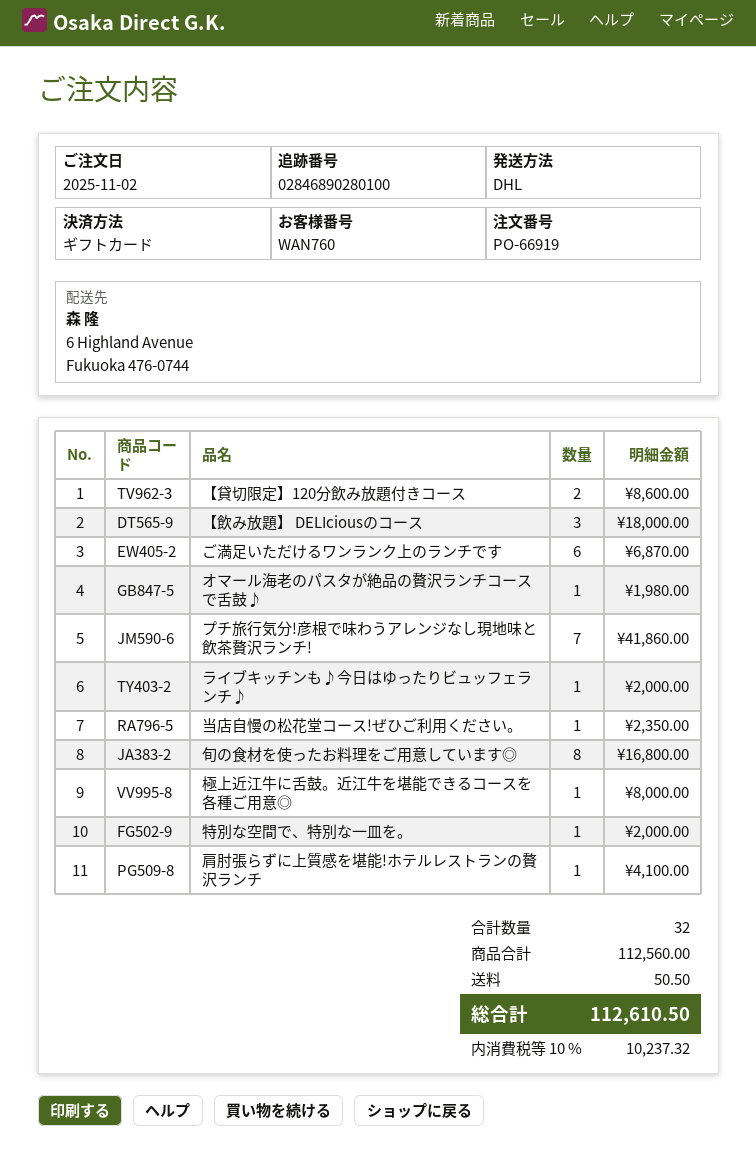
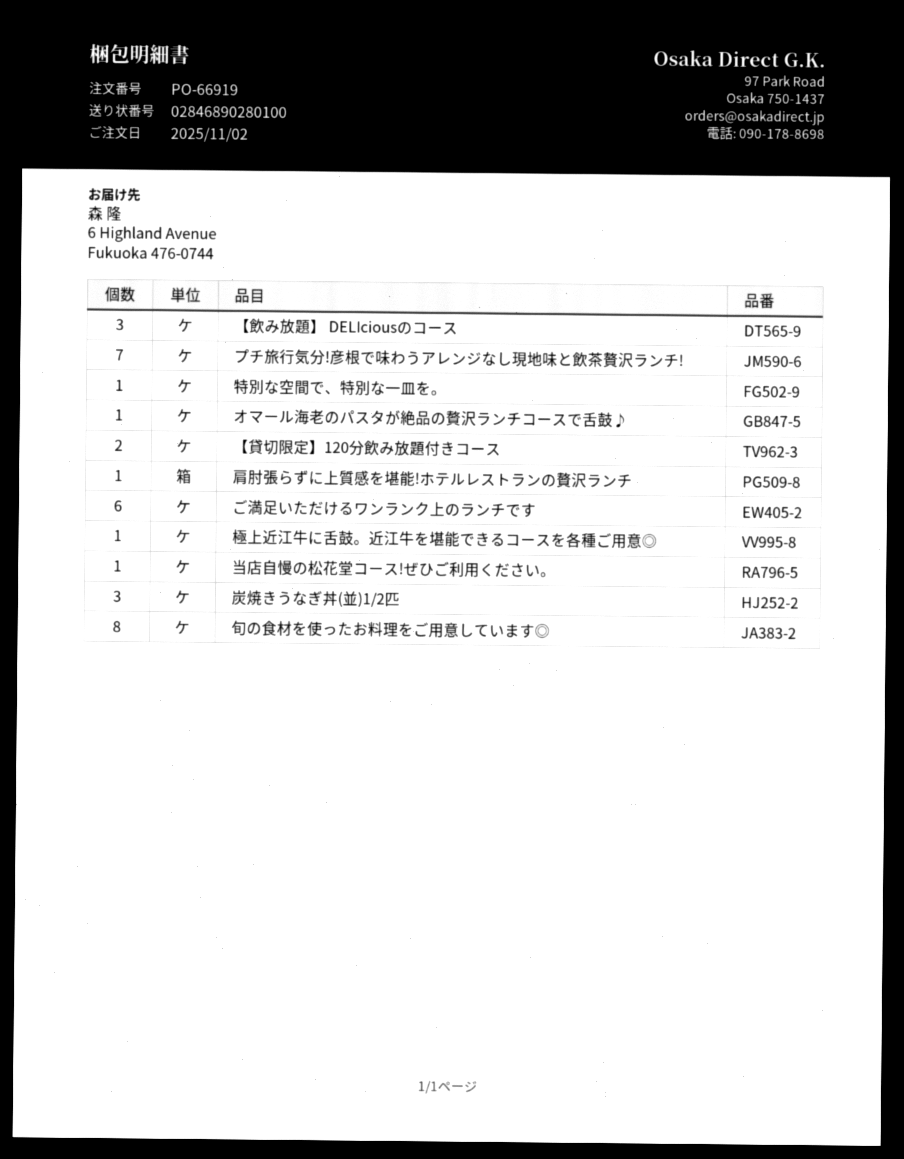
ライブキッチンも♪今日はゆったりビュッフェランチ♪: 1 -> none
炭焼きうなぎ丼(並)1/2匹: none -> 3

